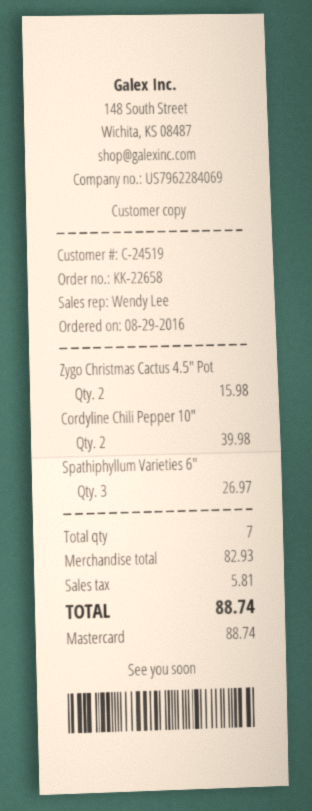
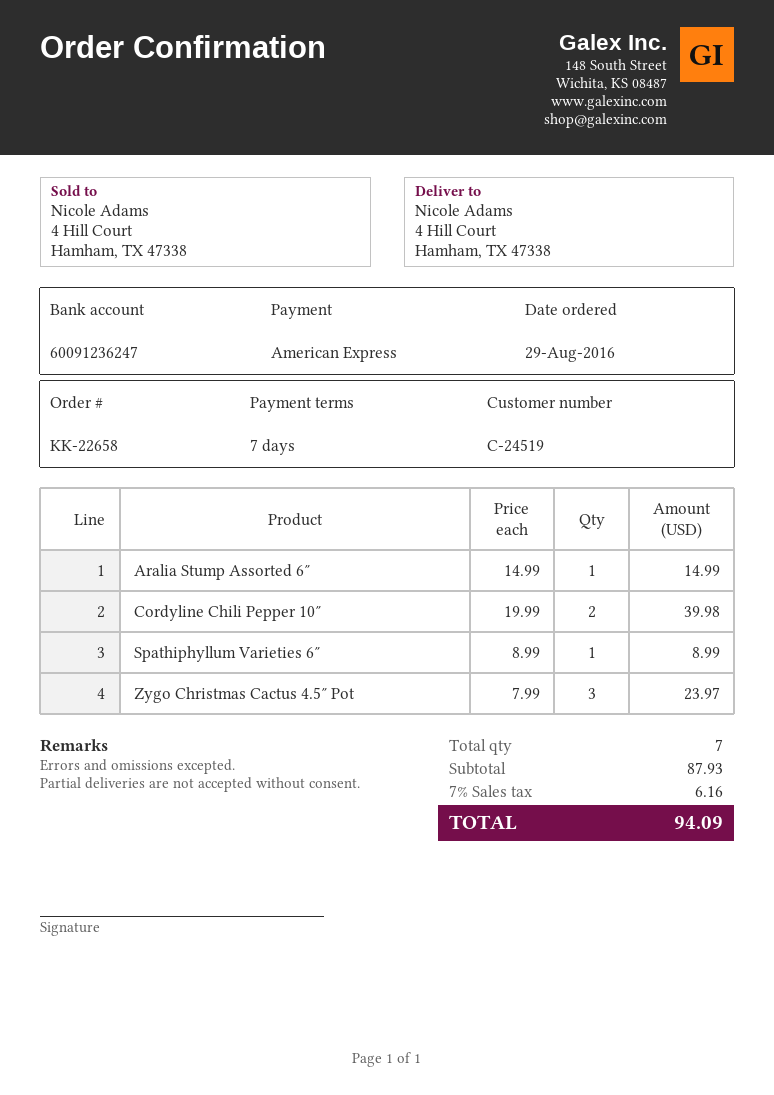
payment method: Mastercard -> American Express
Zygo Christmas Cactus 4.5″ Pot: 2 for 15.98 -> 3 for 23.97
Spathiphyllum Varieties 6″: 3 for 26.97 -> 1 for 8.99
Aralia Stump Assorted 6″: none -> 1 for 14.99
subtotal: 82.93 -> 87.93
tax: 5.81 -> 6.16
total: 88.74 -> 94.09

